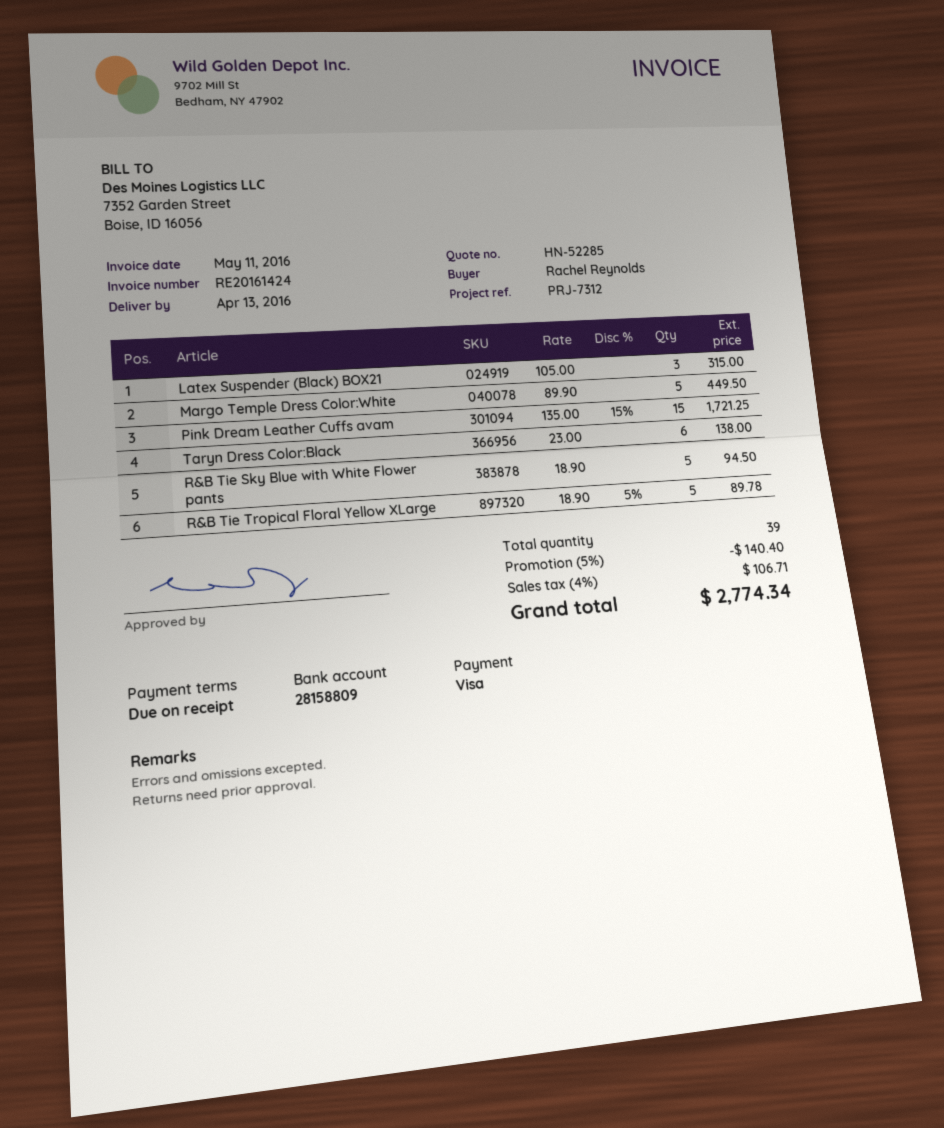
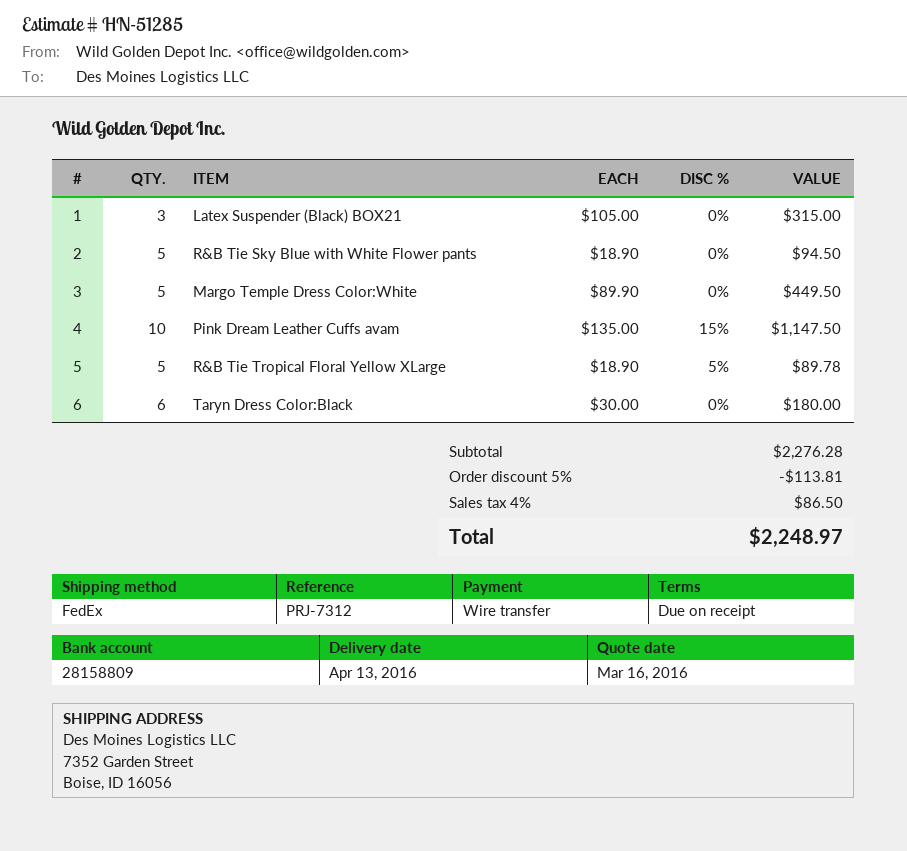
quote number: HN-52285 -> HN-51285
payment method: Visa -> bank transfer
Pink Dream Leather Cuffs avam: 15 x 135.00 - 15% = 1721.25 -> 10 x 135.00 - 15% = 1147.50
Taryn Dress Color:Black: 6 x 23.00 = 138.00 -> 6 x 30.00 = 180.00
discount: 5% = 140.40 -> 5% = 113.81
tax: 4% = 106.71 -> 4% = 86.50
total: 2774.34 -> 2248.97

